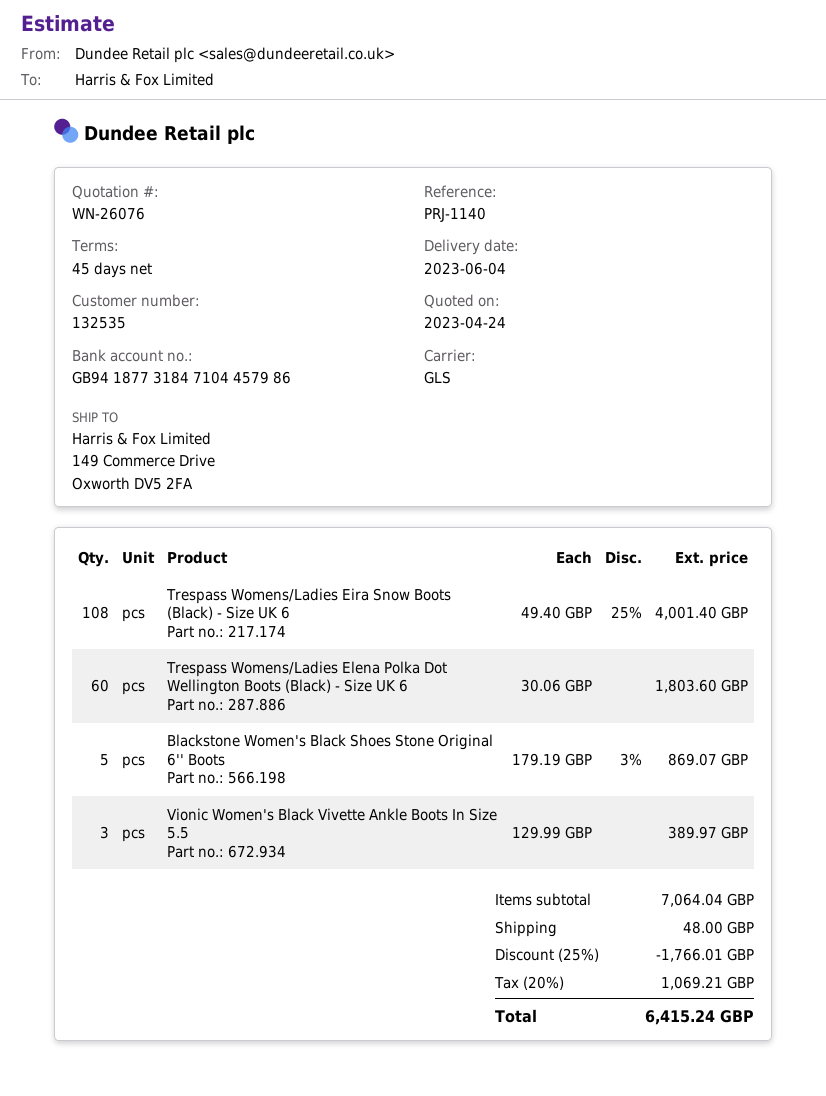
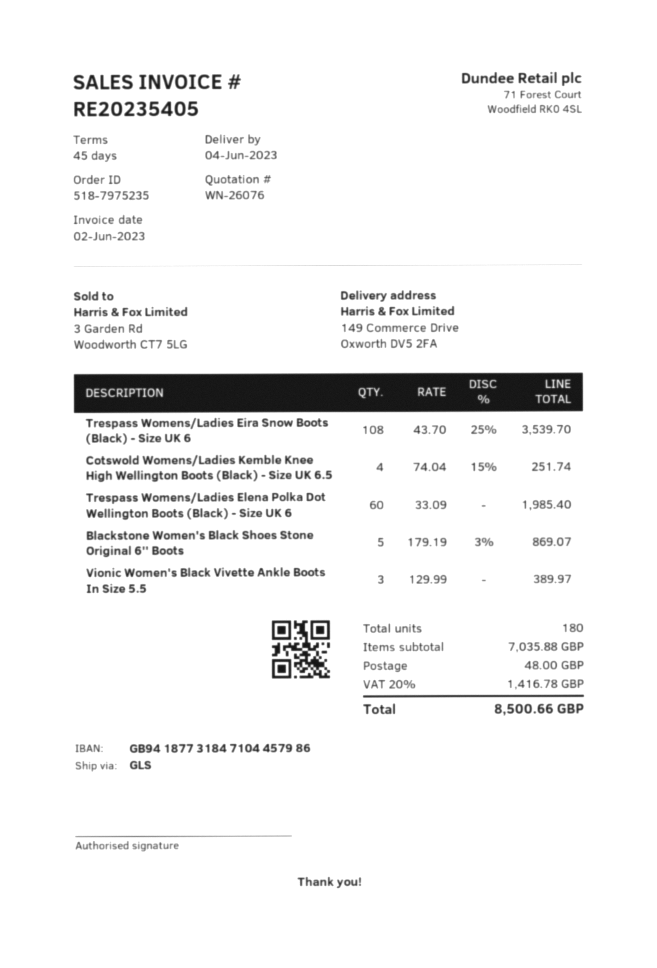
Trespass Womens/Ladies Eira Snow Boots (Black) - Size UK 6: 108 x 49.40 - 25% = 4001.40 -> 108 x 43.70 - 25% = 3539.70
Trespass Womens/Ladies Elena Polka Dot Wellington Boots (Black) - Size UK 6: 60 x 30.06 = 1803.60 -> 60 x 33.09 = 1985.40
Cotswold Womens/Ladies Kemble Knee High Wellington Boots (Black) - Size UK 6.5: none -> 4 x 74.04 - 15% = 251.74
subtotal: 7064.04 -> 7035.88
discount: 25% = 1766.01 -> none
tax: 20% = 1069.21 -> 20% = 1416.78
total: 6415.24 -> 8500.66

